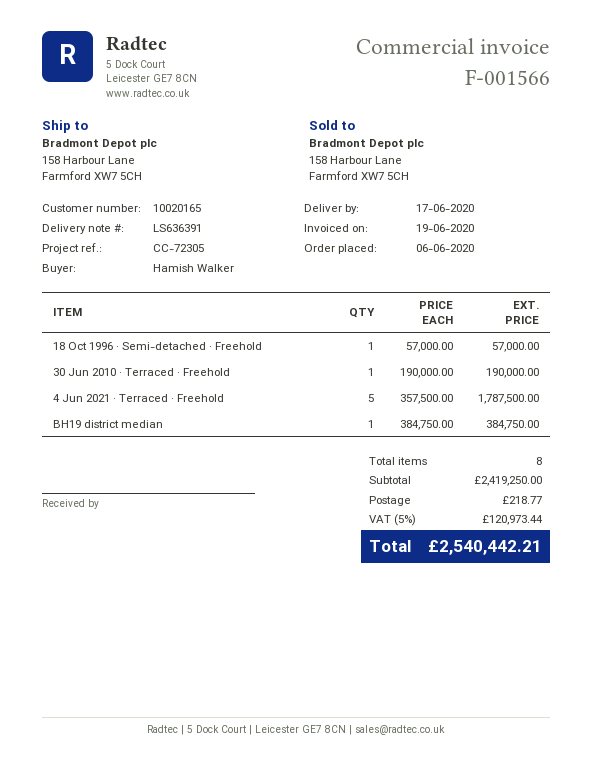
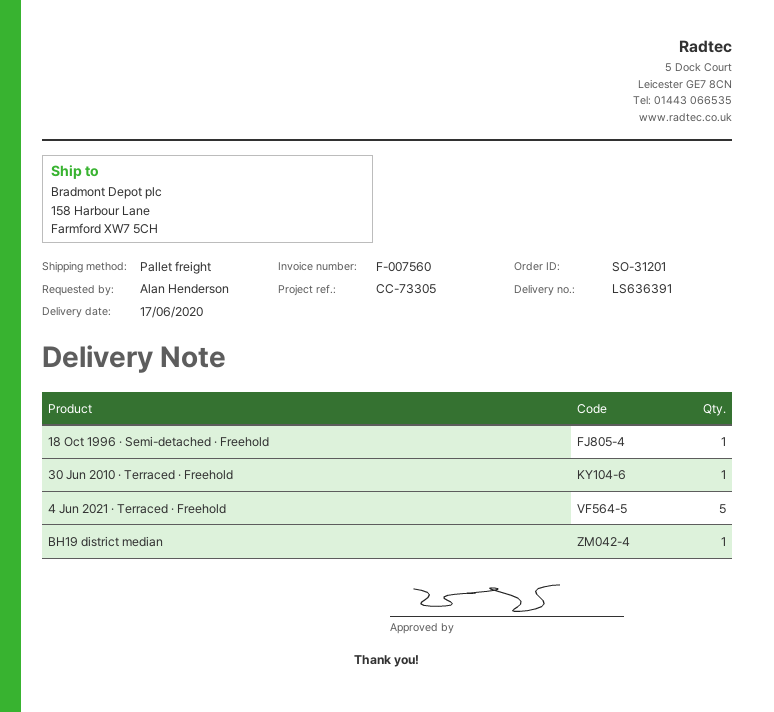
invoice number: F-001566 -> F-007560
reference: CC-72305 -> CC-73305
ordered by: Hamish Walker -> Alan Henderson

